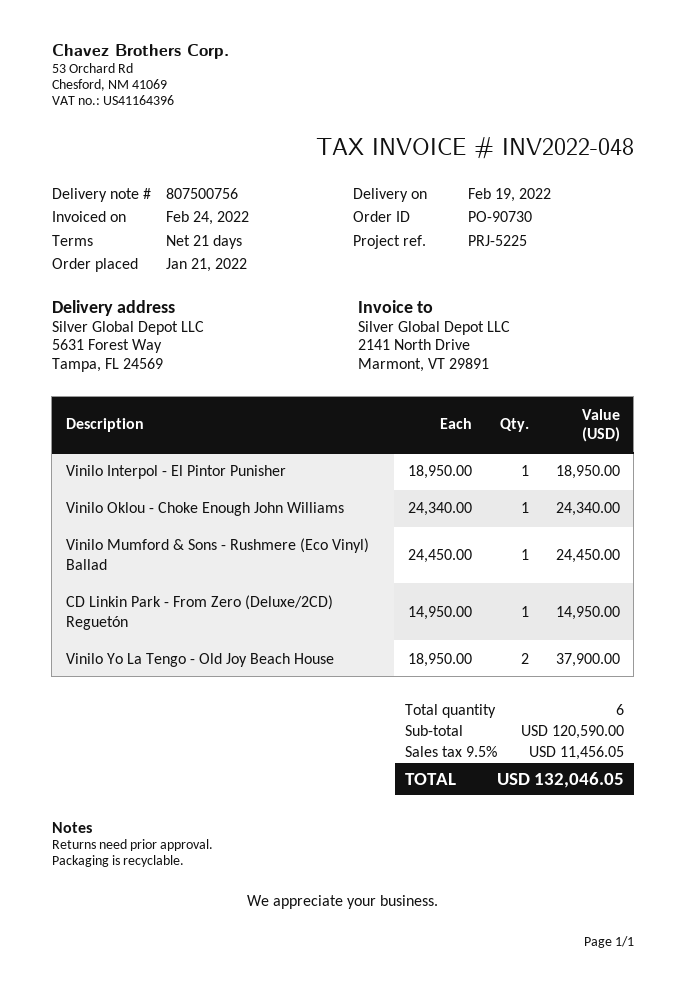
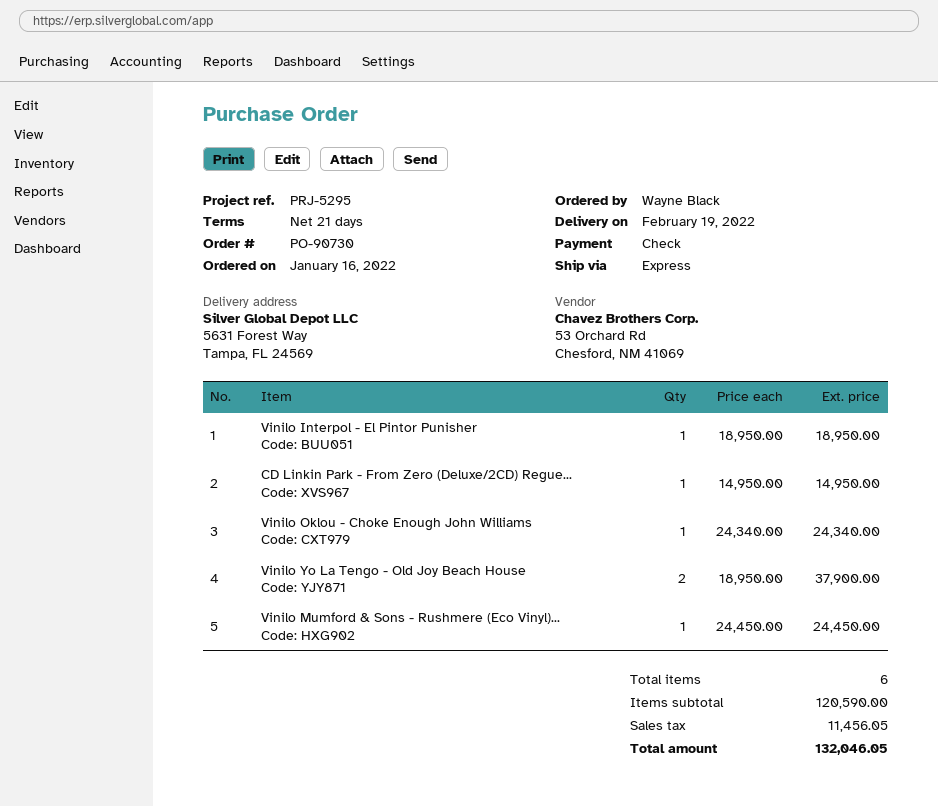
order date: 2022-01-21 -> 2022-01-16
reference: PRJ-5225 -> PRJ-5295

